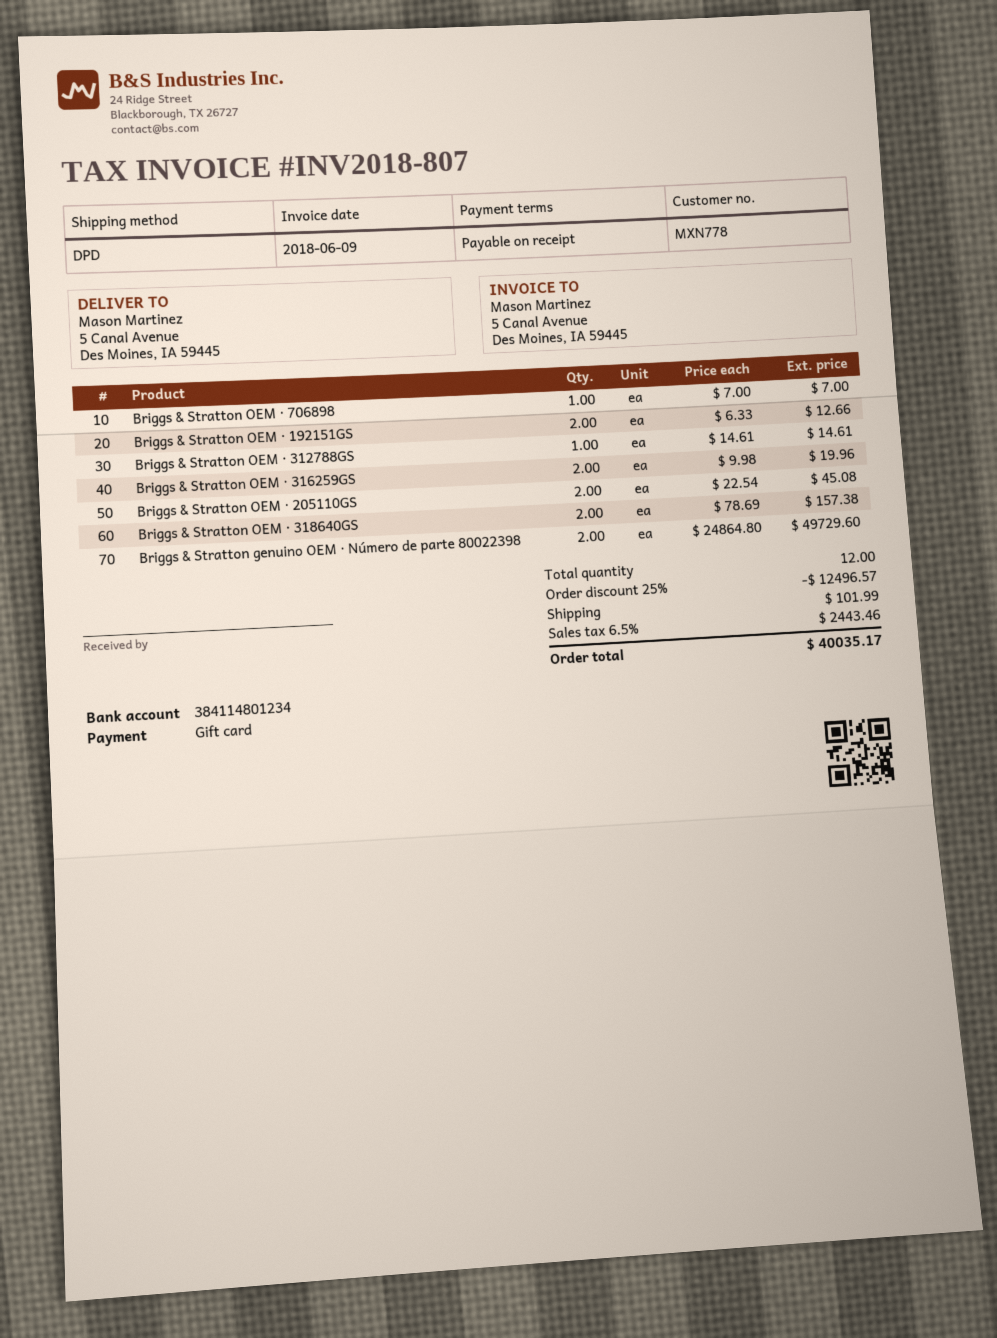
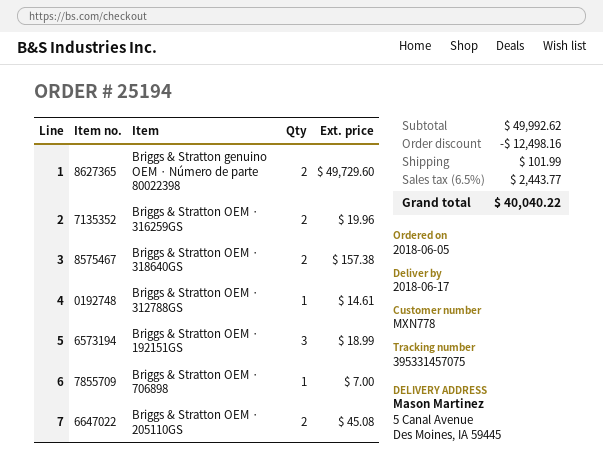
Briggs & Stratton OEM · 192151GS: 2 for 12.66 -> 3 for 18.99
discount: 12496.57 -> 12498.16
tax: 6.5% = 2443.46 -> 6.5% = 2443.77
total: 40035.17 -> 40040.22

